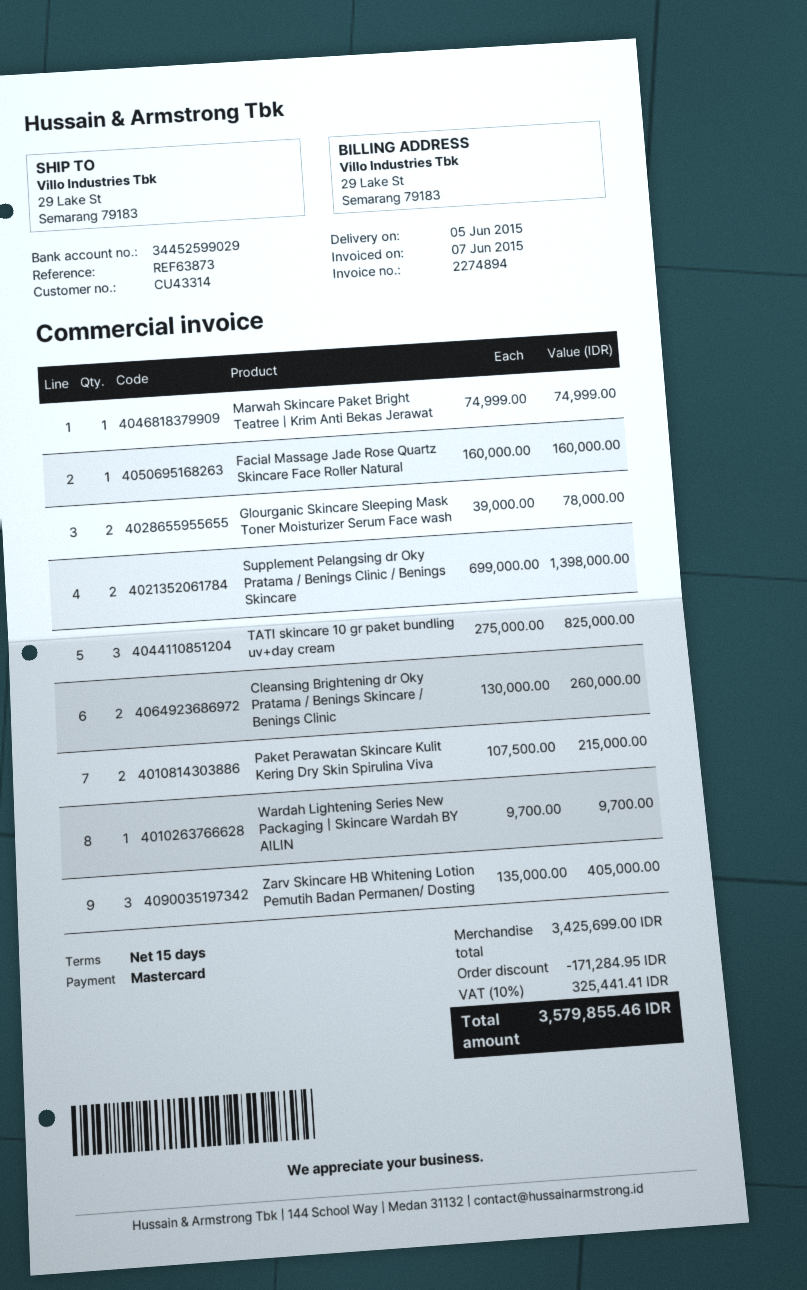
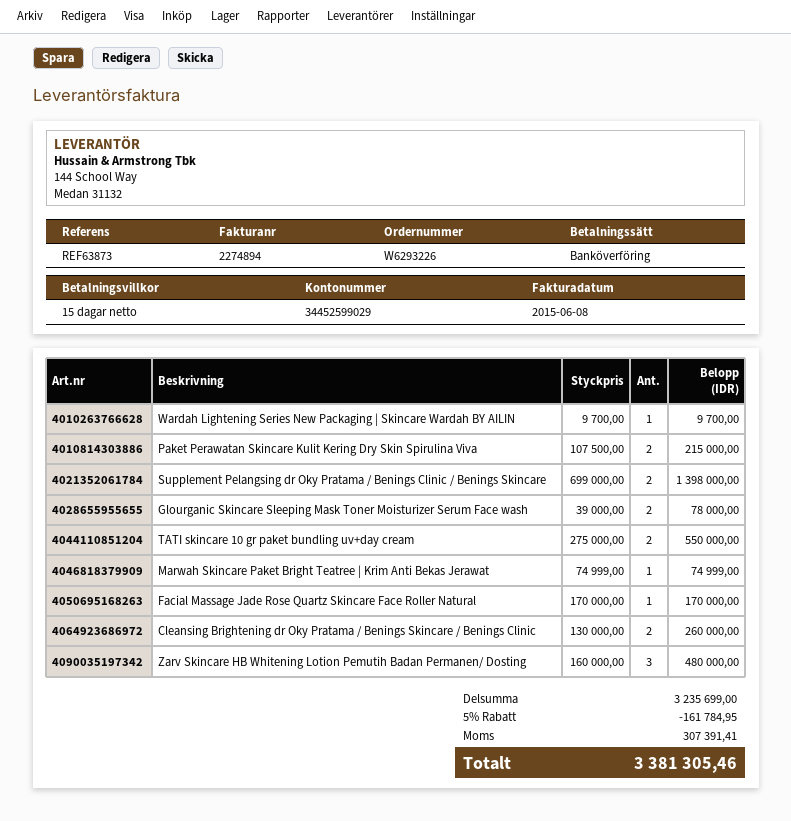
invoice date: 2015-06-07 -> 2015-06-08
payment method: Mastercard -> bank transfer
Facial Massage Jade Rose Quartz Skincare Face Roller Natural: 1 x 160000.00 = 160000.00 -> 1 x 170000.00 = 170000.00
TATI skincare 10 gr paket bundling uv+day cream: 3 x 275000.00 = 825000.00 -> 2 x 275000.00 = 550000.00
Zarv Skincare HB Whitening Lotion Pemutih Badan Permanen/ Dosting: 3 x 135000.00 = 405000.00 -> 3 x 160000.00 = 480000.00
subtotal: 3425699.00 -> 3235699.00
discount: 171284.95 -> 161784.95
tax: 325441.41 -> 307391.41
total: 3579855.46 -> 3381305.46

